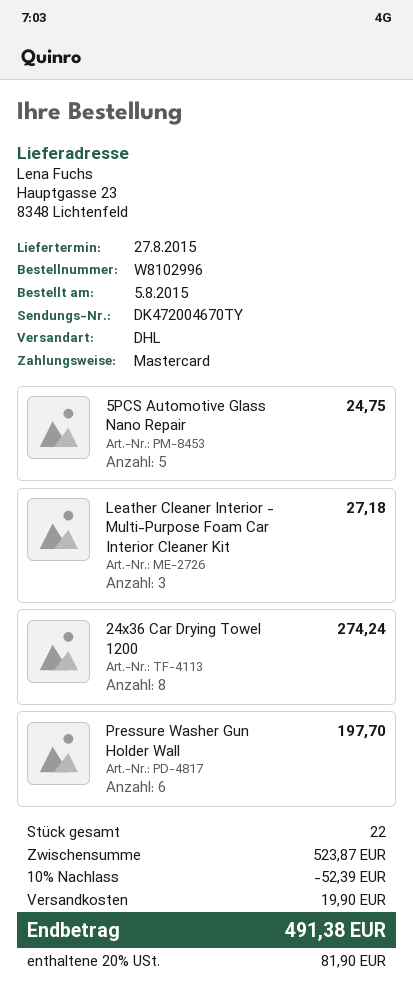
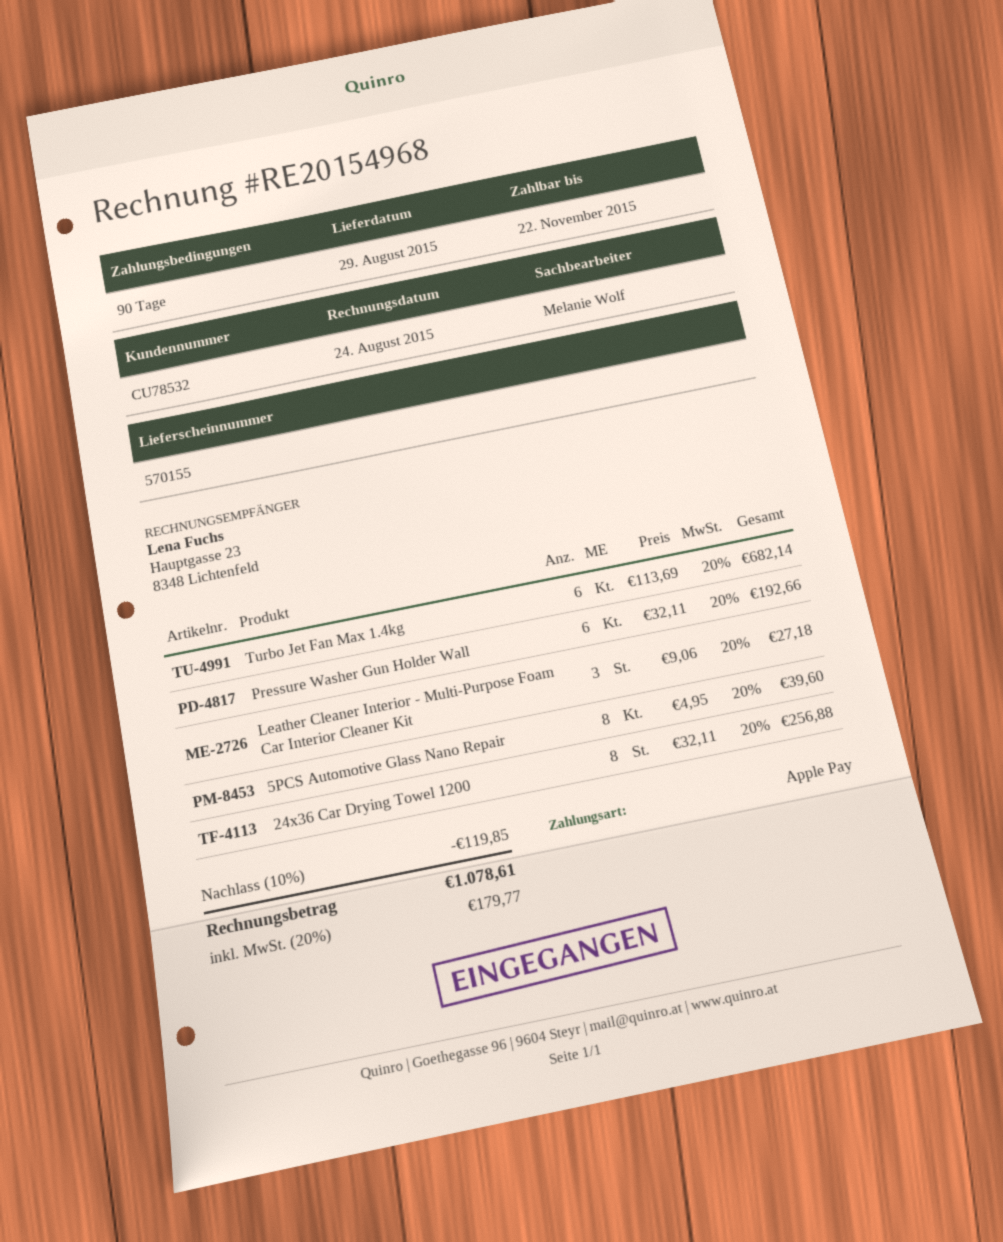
delivery date: 2015-08-27 -> 2015-08-29
payment method: Mastercard -> Apple Pay
5PCS Automotive Glass Nano Repair: 5 for 24.75 -> 8 for 39.60
24x36 Car Drying Towel 1200: 8 for 274.24 -> 8 for 256.88
Pressure Washer Gun Holder Wall: 6 for 197.70 -> 6 for 192.66
Turbo Jet Fan Max 1.4kg: none -> 6 for 682.14
discount: 10% = 52.39 -> 10% = 119.85
shipping: 19.90 -> none
tax: 20% = 81.90 -> 20% = 179.77
total: 491.38 -> 1078.61

